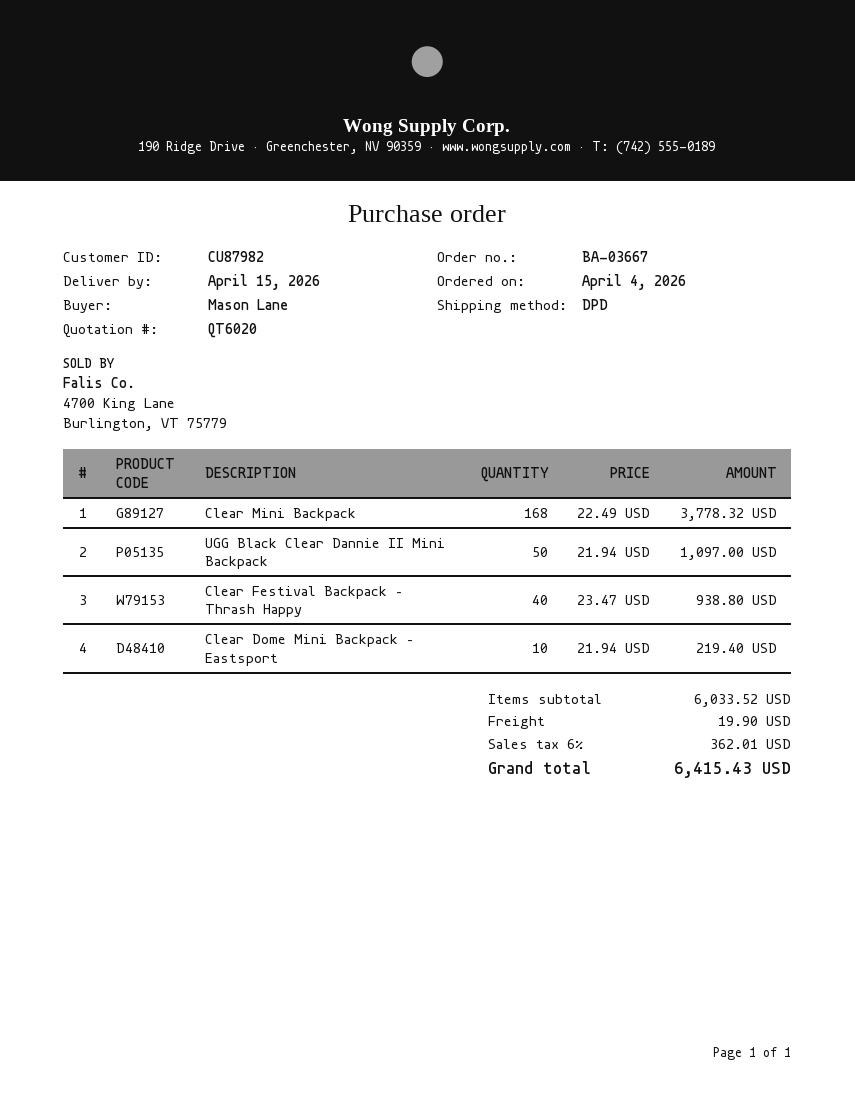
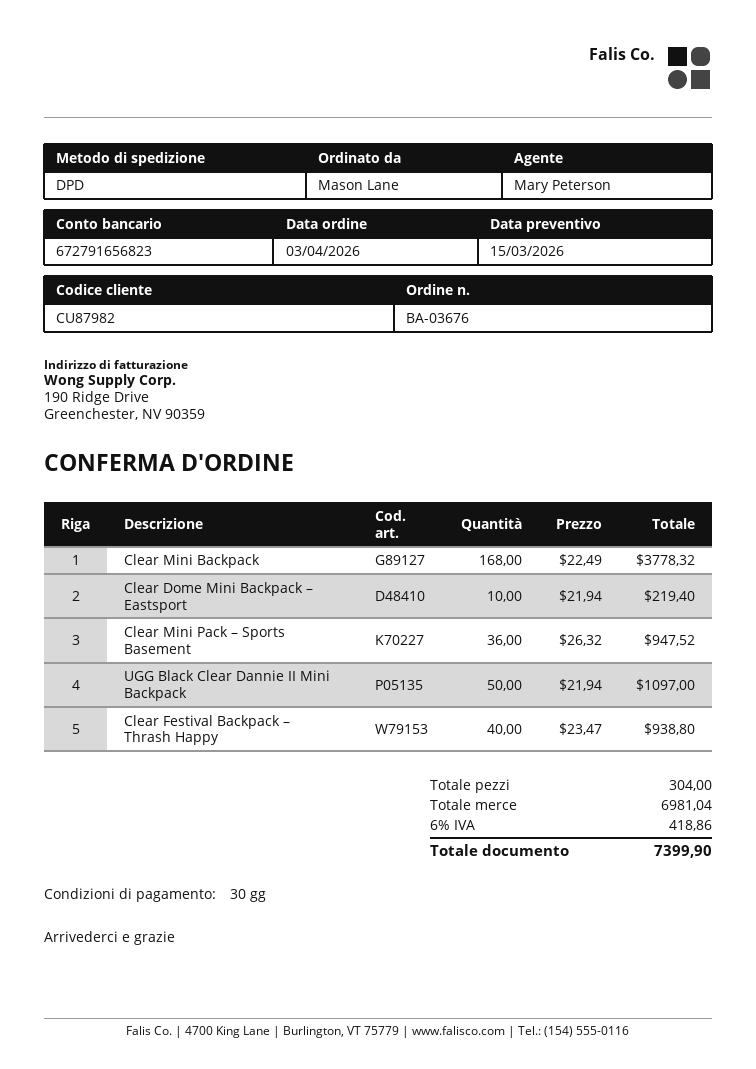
order number: BA-03667 -> BA-03676
order date: 2026-04-04 -> 2026-04-03
Clear Mini Pack – Sports Basement: none -> 36 x 26.32 = 947.52
subtotal: 6033.52 -> 6981.04
shipping: 19.90 -> none
tax: 6% = 362.01 -> 6% = 418.86
total: 6415.43 -> 7399.90

